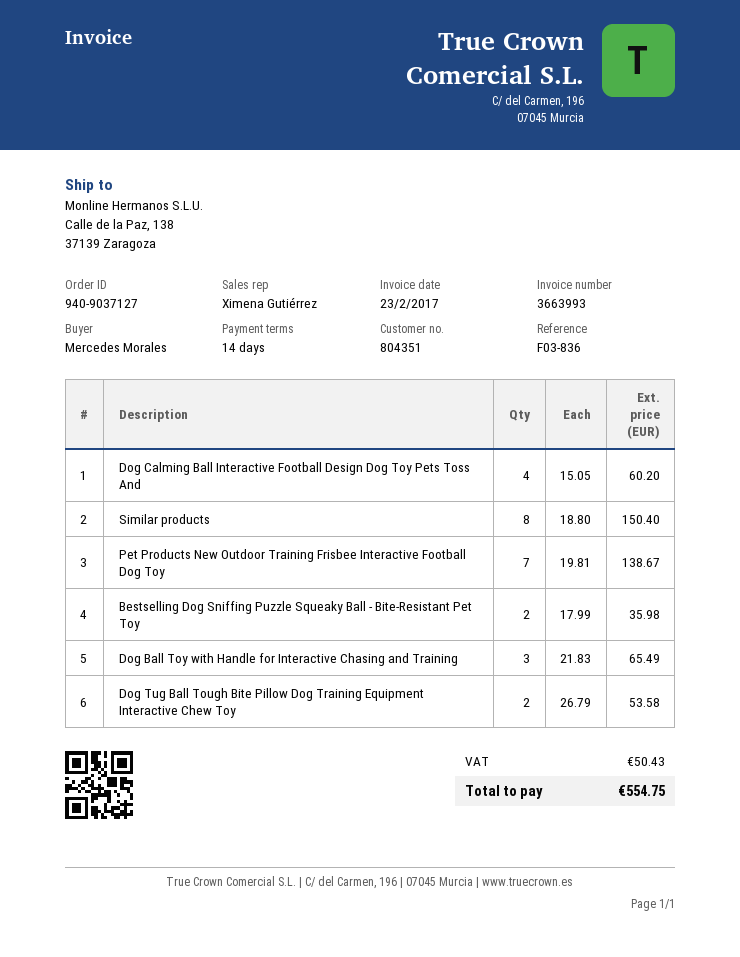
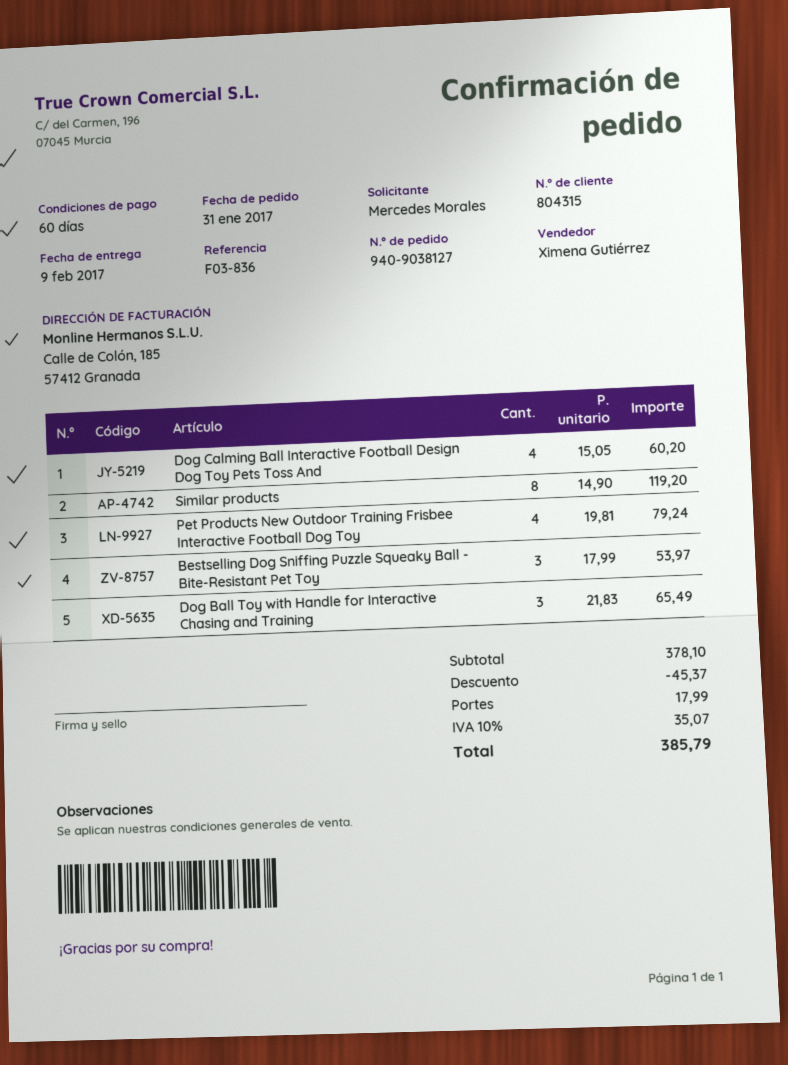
order number: 940-9037127 -> 940-9038127
payment terms: 14 days -> 60 days
customer number: 804351 -> 804315
Similar products: 8 x 18.80 = 150.40 -> 8 x 14.90 = 119.20
Pet Products New Outdoor Training Frisbee Interactive Football Dog Toy: 7 x 19.81 = 138.67 -> 4 x 19.81 = 79.24
Bestselling Dog Sniffing Puzzle Squeaky Ball - Bite-Resistant Pet Toy: 2 x 17.99 = 35.98 -> 3 x 17.99 = 53.97
Dog Tug Ball Tough Bite Pillow Dog Training Equipment Interactive Chew Toy: 2 x 26.79 = 53.58 -> none
discount: none -> 45.37
shipping: none -> 17.99
tax: 50.43 -> 35.07
total: 554.75 -> 385.79

